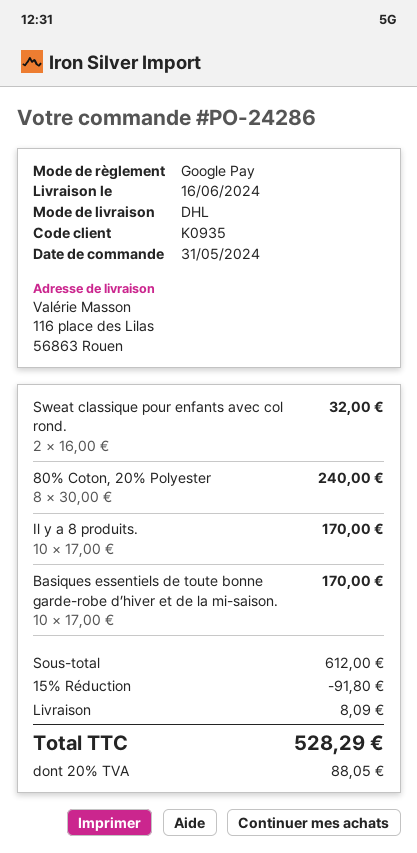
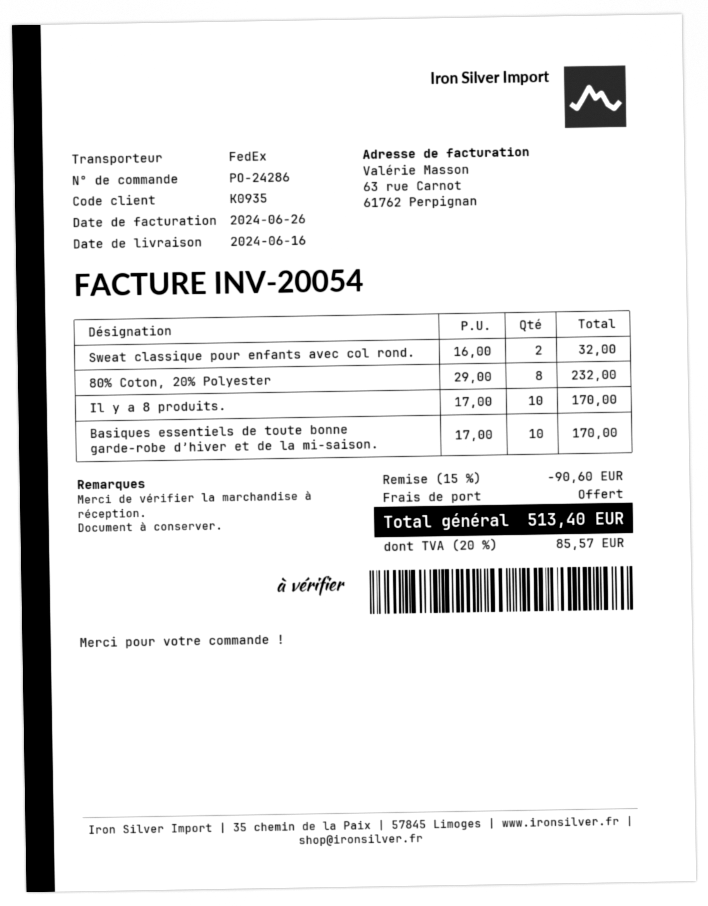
shipping method: DHL -> FedEx
80% Coton, 20% Polyester: 8 x 30.00 = 240.00 -> 8 x 29.00 = 232.00
discount: 15% = 91.80 -> 15% = 90.60
shipping: 8.09 -> 0.00
tax: 20% = 88.05 -> 20% = 85.57
total: 528.29 -> 513.40

